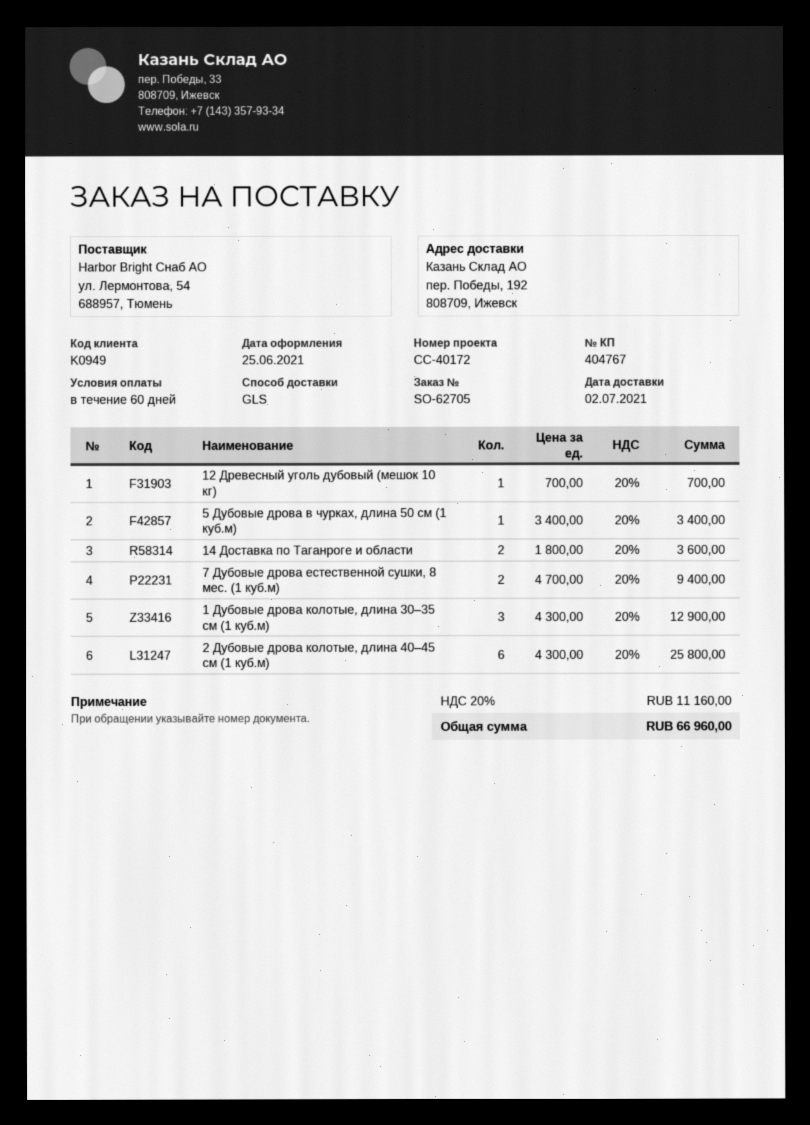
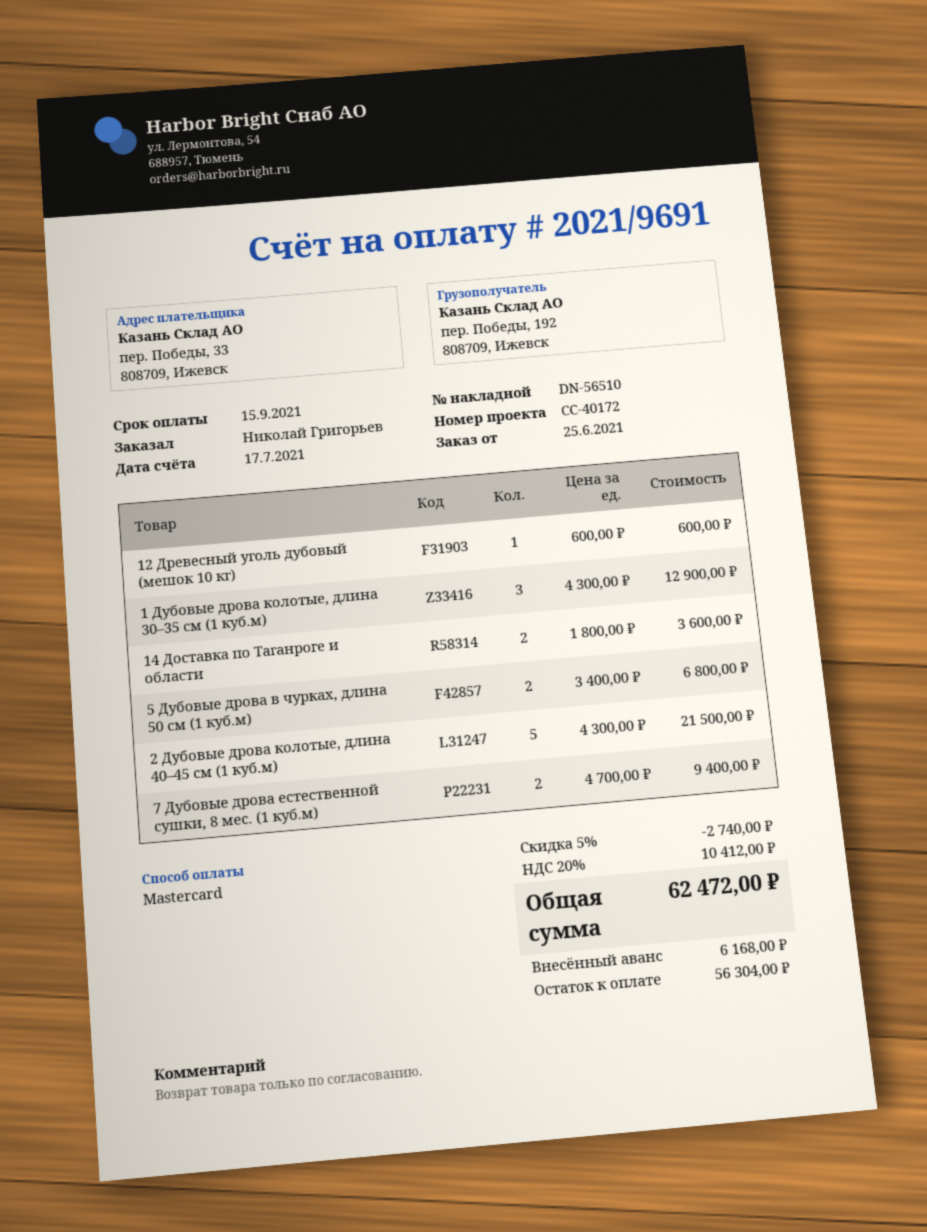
12 Древесный уголь дубовый (мешок 10 кг): 1 x 700.00 = 700.00 -> 1 x 600.00 = 600.00
5 Дубовые дрова в чурках, длина 50 см (1 куб.м): 1 x 3400.00 = 3400.00 -> 2 x 3400.00 = 6800.00
2 Дубовые дрова колотые, длина 40–45 см (1 куб.м): 6 x 4300.00 = 25800.00 -> 5 x 4300.00 = 21500.00
discount: none -> 5% = 2740.00
tax: 20% = 11160.00 -> 20% = 10412.00
total: 66960.00 -> 62472.00

